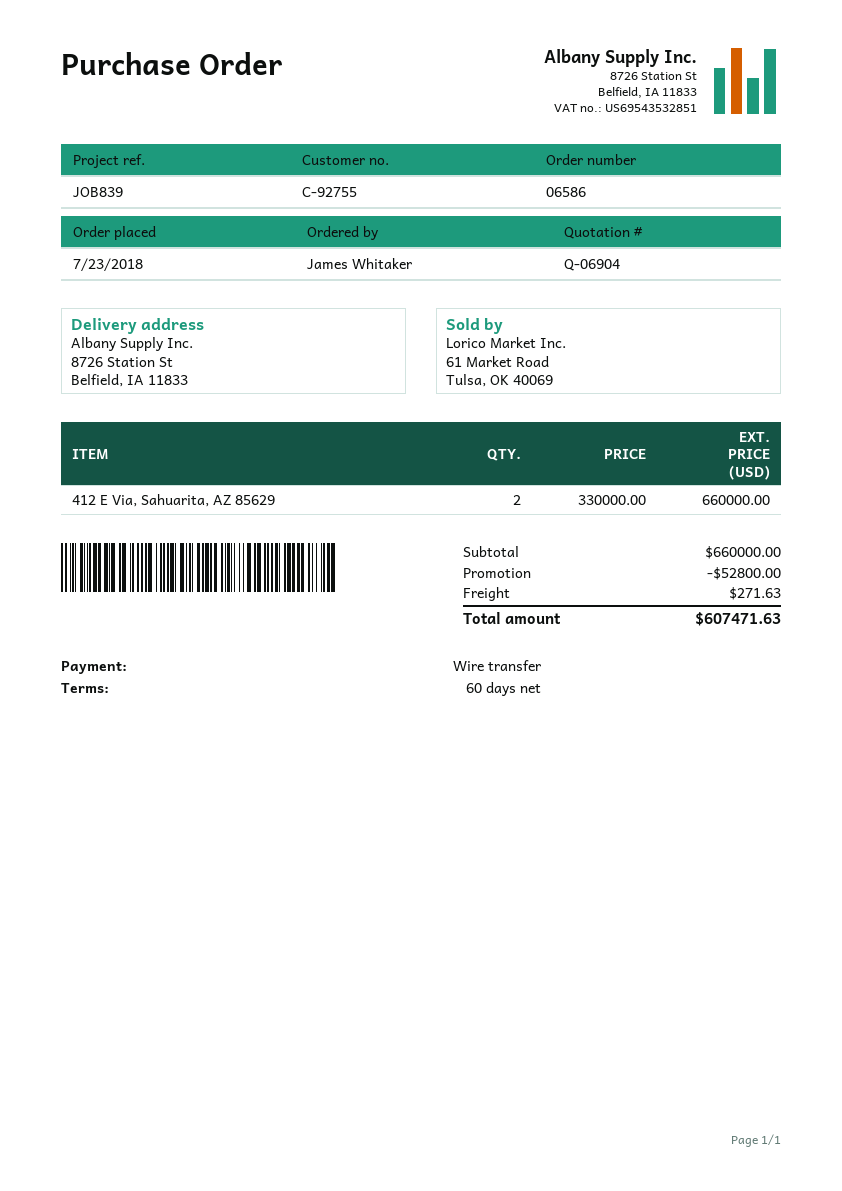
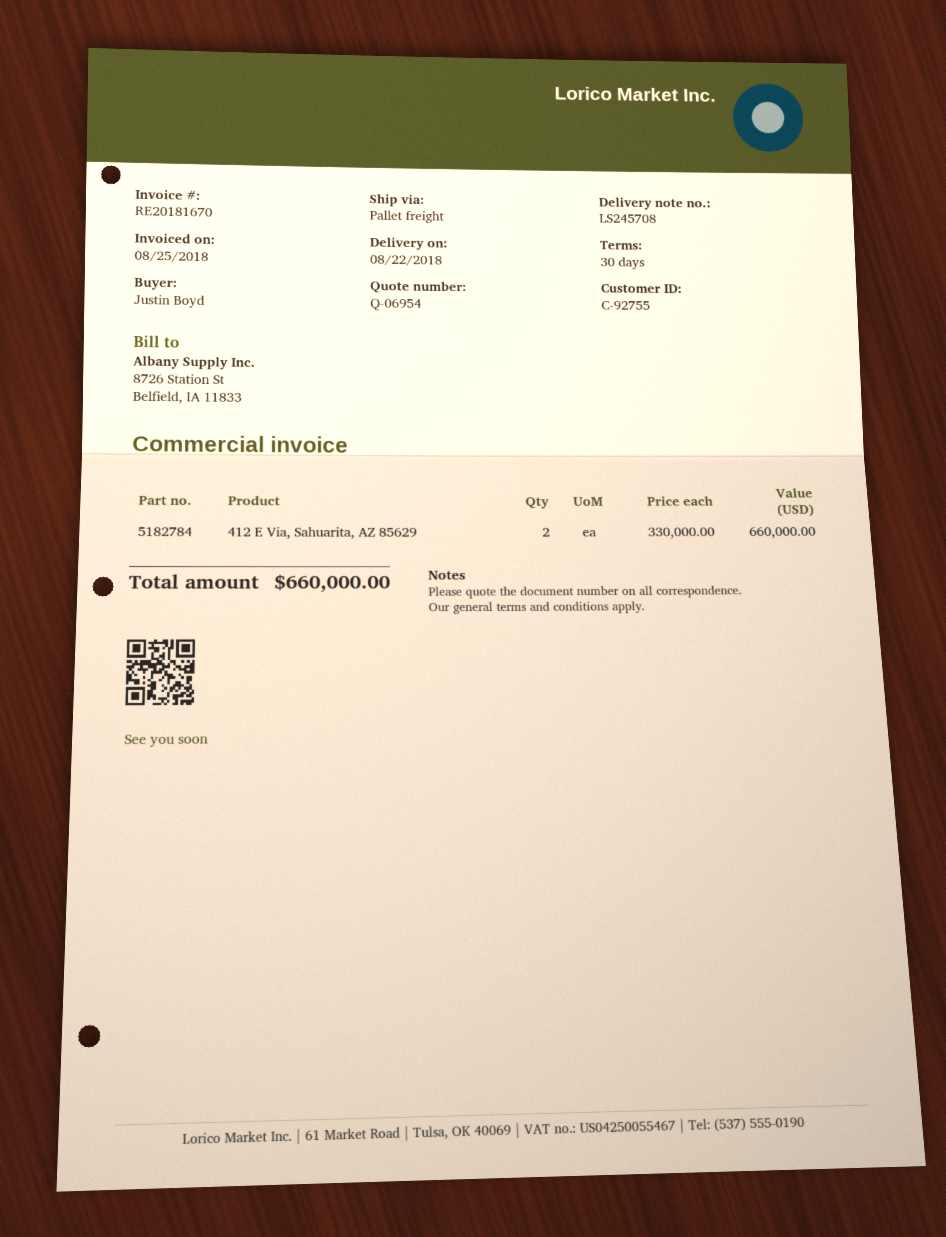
quote number: Q-06904 -> Q-06954
payment terms: 60 days -> 30 days
ordered by: James Whitaker -> Justin Boyd
discount: 52800.00 -> none
shipping: 271.63 -> none
total: 607471.63 -> 660000.00

